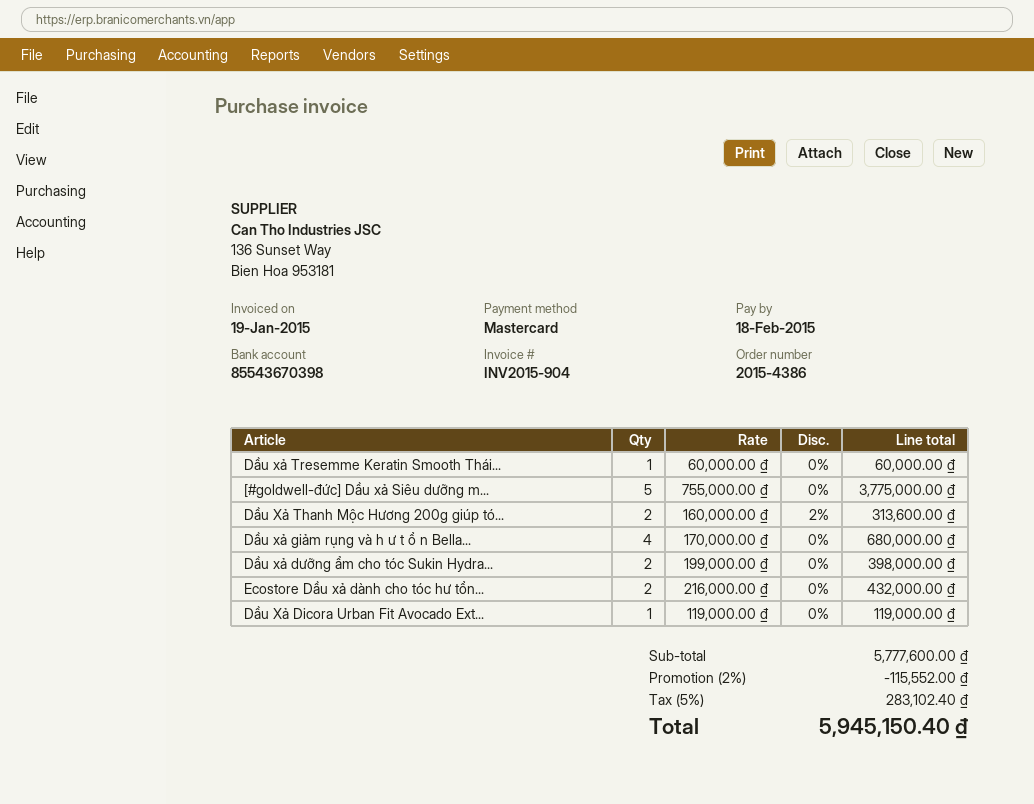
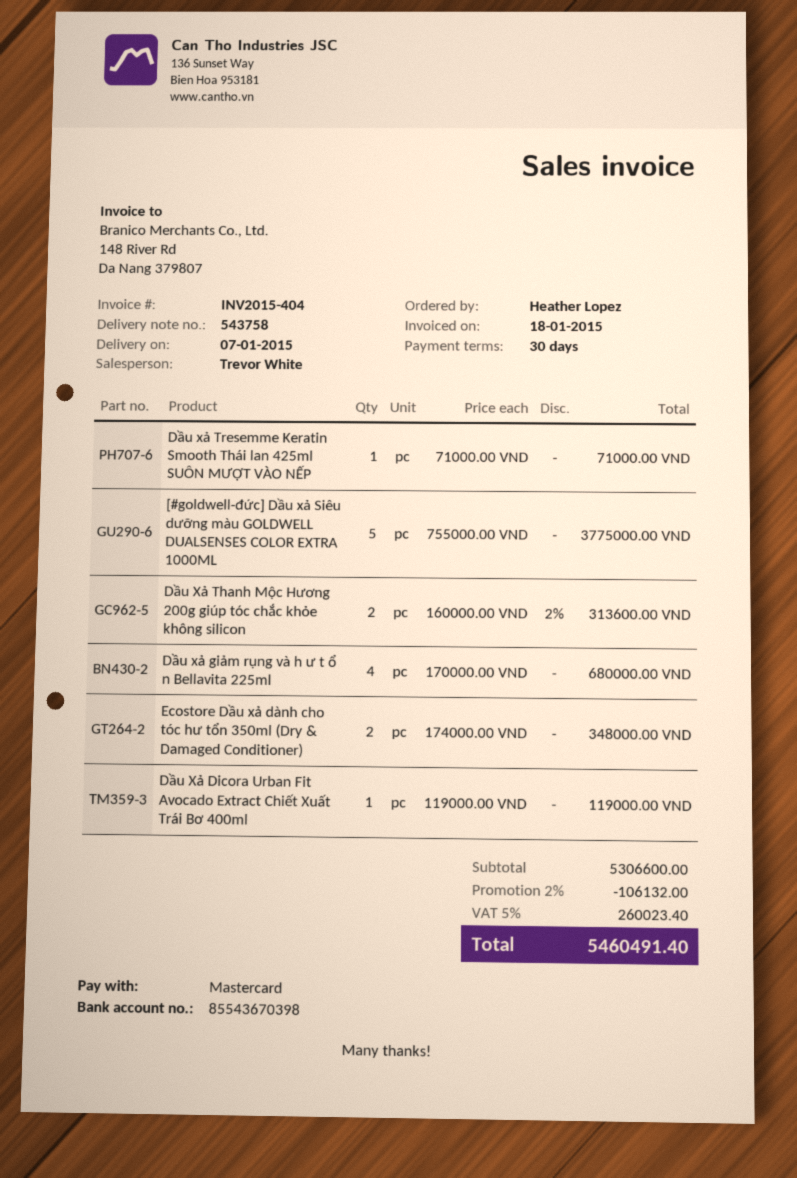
invoice number: INV2015-904 -> INV2015-404
invoice date: 2015-01-19 -> 2015-01-18
Dầu xả Tresemme Keratin Smooth Thái...: 1 x 60000.00 = 60000.00 -> 1 x 71000.00 = 71000.00
Dầu xả dưỡng ẩm cho tóc Sukin Hydra...: 2 x 199000.00 = 398000.00 -> none
Ecostore Dầu xả dành cho tóc hư tổn...: 2 x 216000.00 = 432000.00 -> 2 x 174000.00 = 348000.00
subtotal: 5777600.00 -> 5306600.00
discount: 2% = 115552.00 -> 2% = 106132.00
tax: 5% = 283102.40 -> 5% = 260023.40
total: 5945150.40 -> 5460491.40

